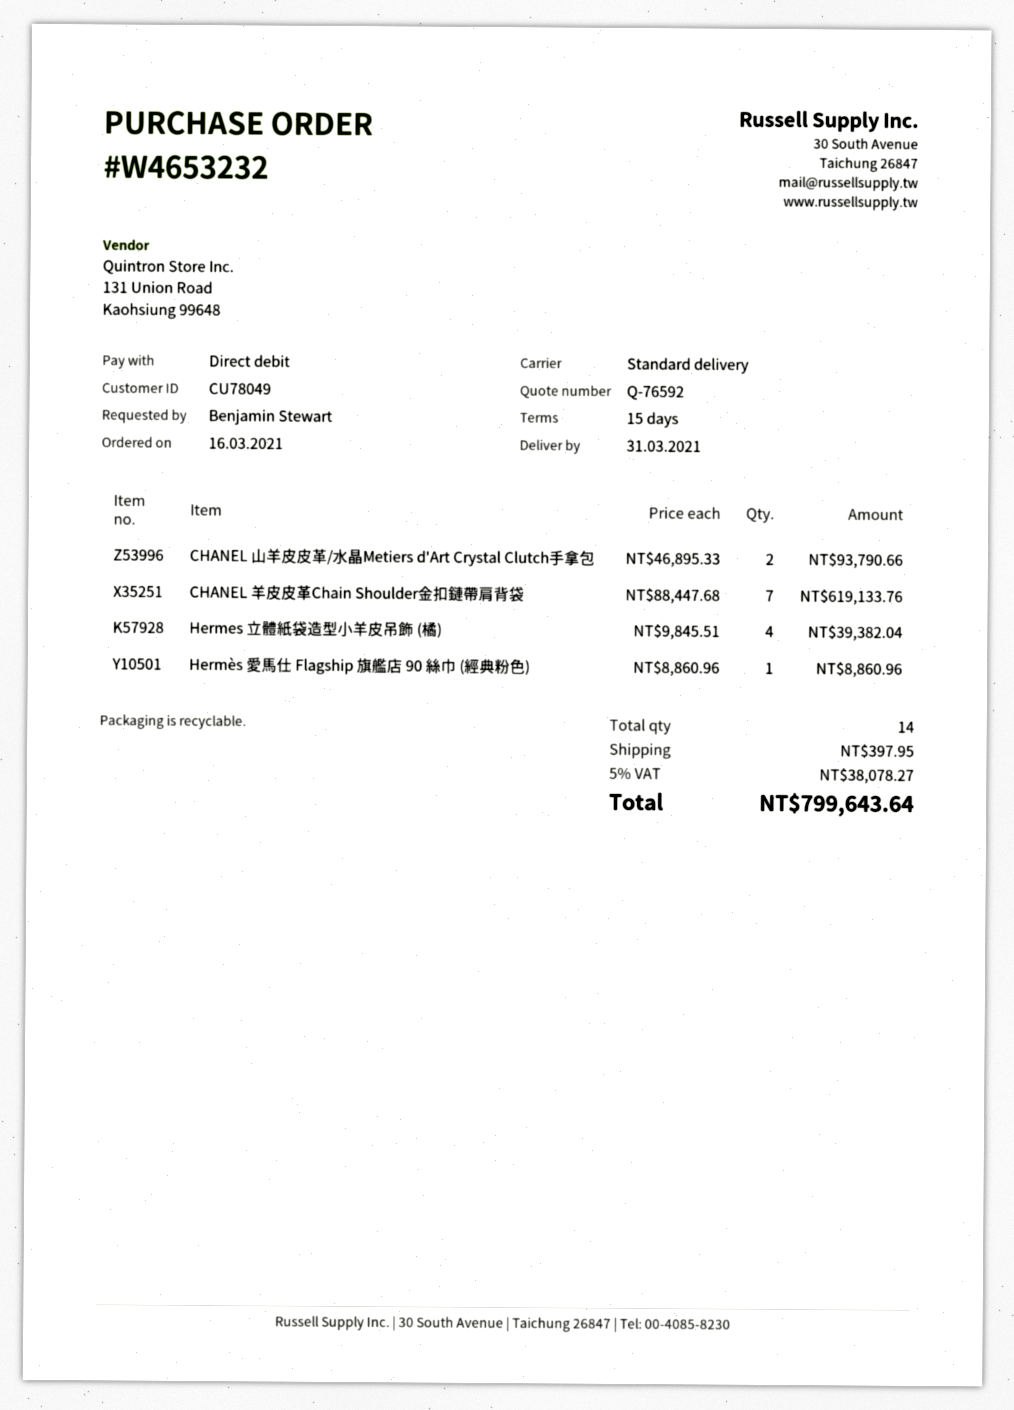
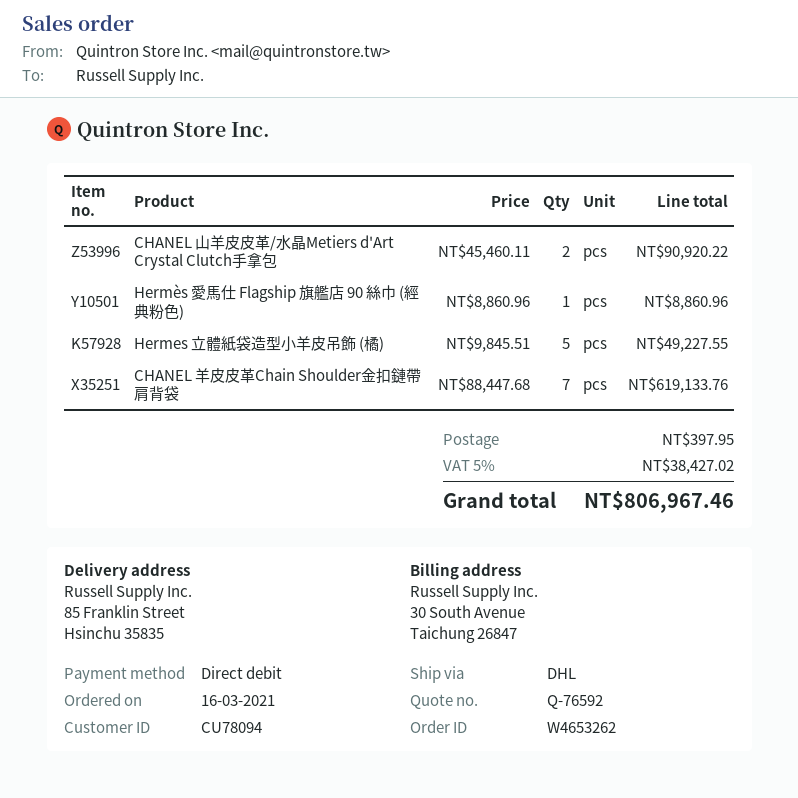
order number: W4653232 -> W4653262
customer number: CU78049 -> CU78094
shipping method: standard -> DHL
CHANEL 山羊皮皮革/水晶Metiers d'Art Crystal Clutch手拿包: 2 x 46895.33 = 93790.66 -> 2 x 45460.11 = 90920.22
Hermes 立體紙袋造型小羊皮吊飾 (橘): 4 x 9845.51 = 39382.04 -> 5 x 9845.51 = 49227.55
tax: 5% = 38078.27 -> 5% = 38427.02
total: 799643.64 -> 806967.46

